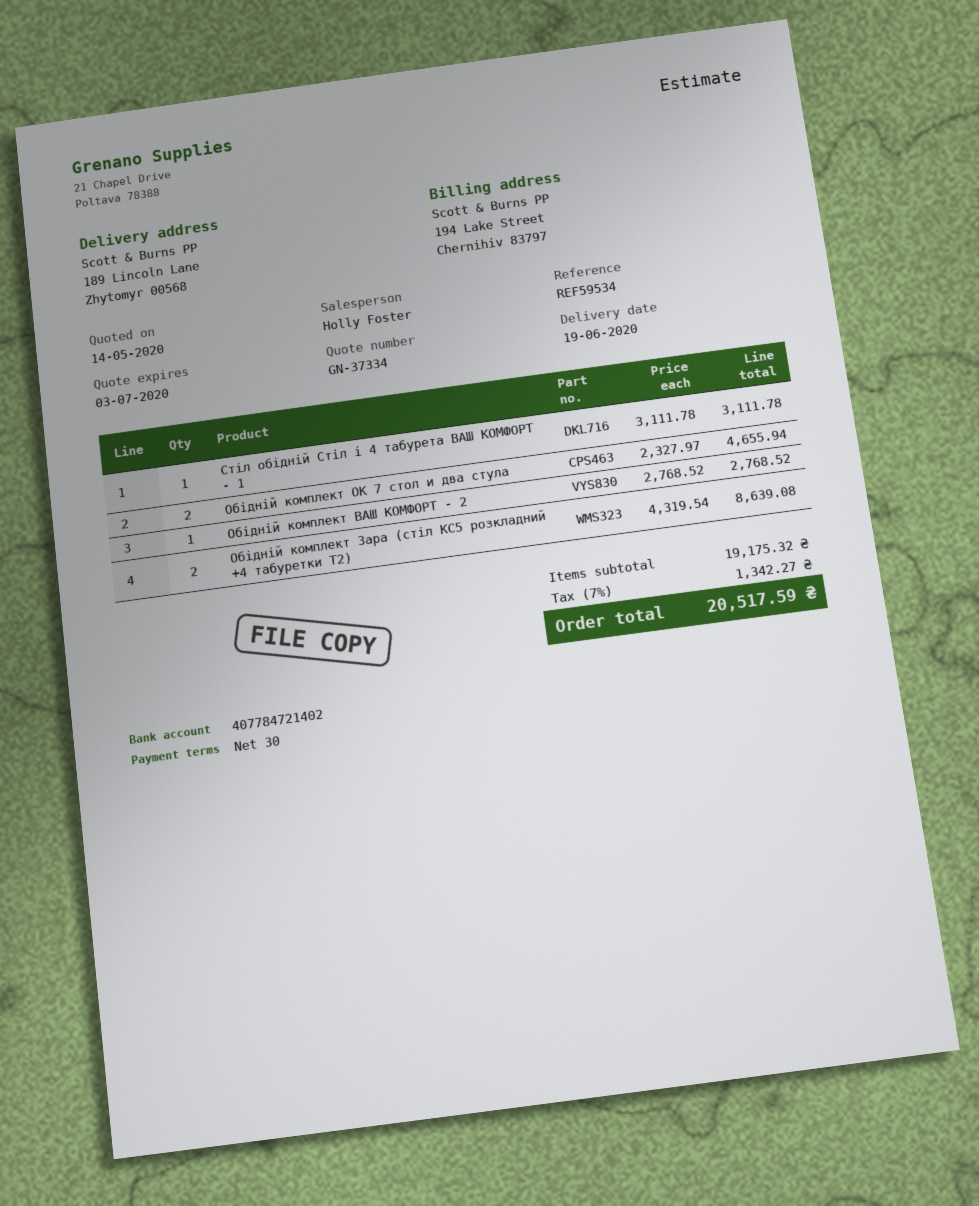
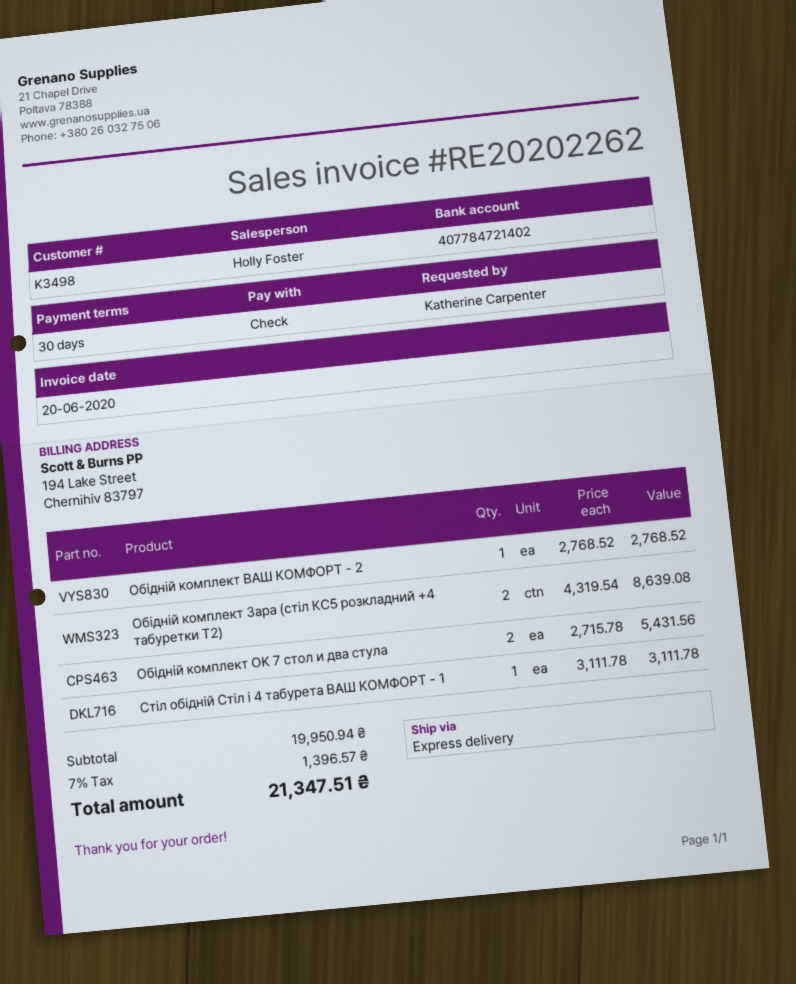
Обідній комплект ОК 7 стол и два стула: 2 x 2327.97 = 4655.94 -> 2 x 2715.78 = 5431.56
subtotal: 19175.32 -> 19950.94
tax: 7% = 1342.27 -> 7% = 1396.57
total: 20517.59 -> 21347.51

